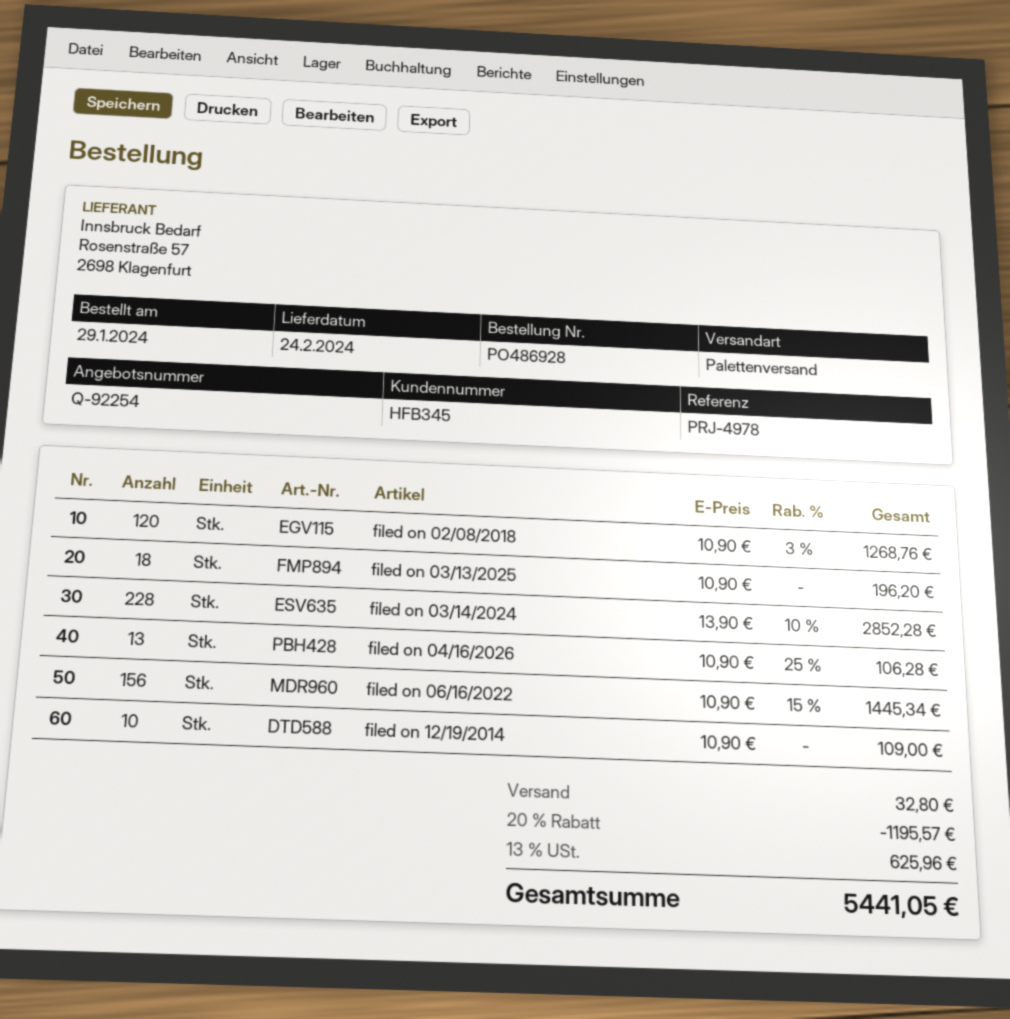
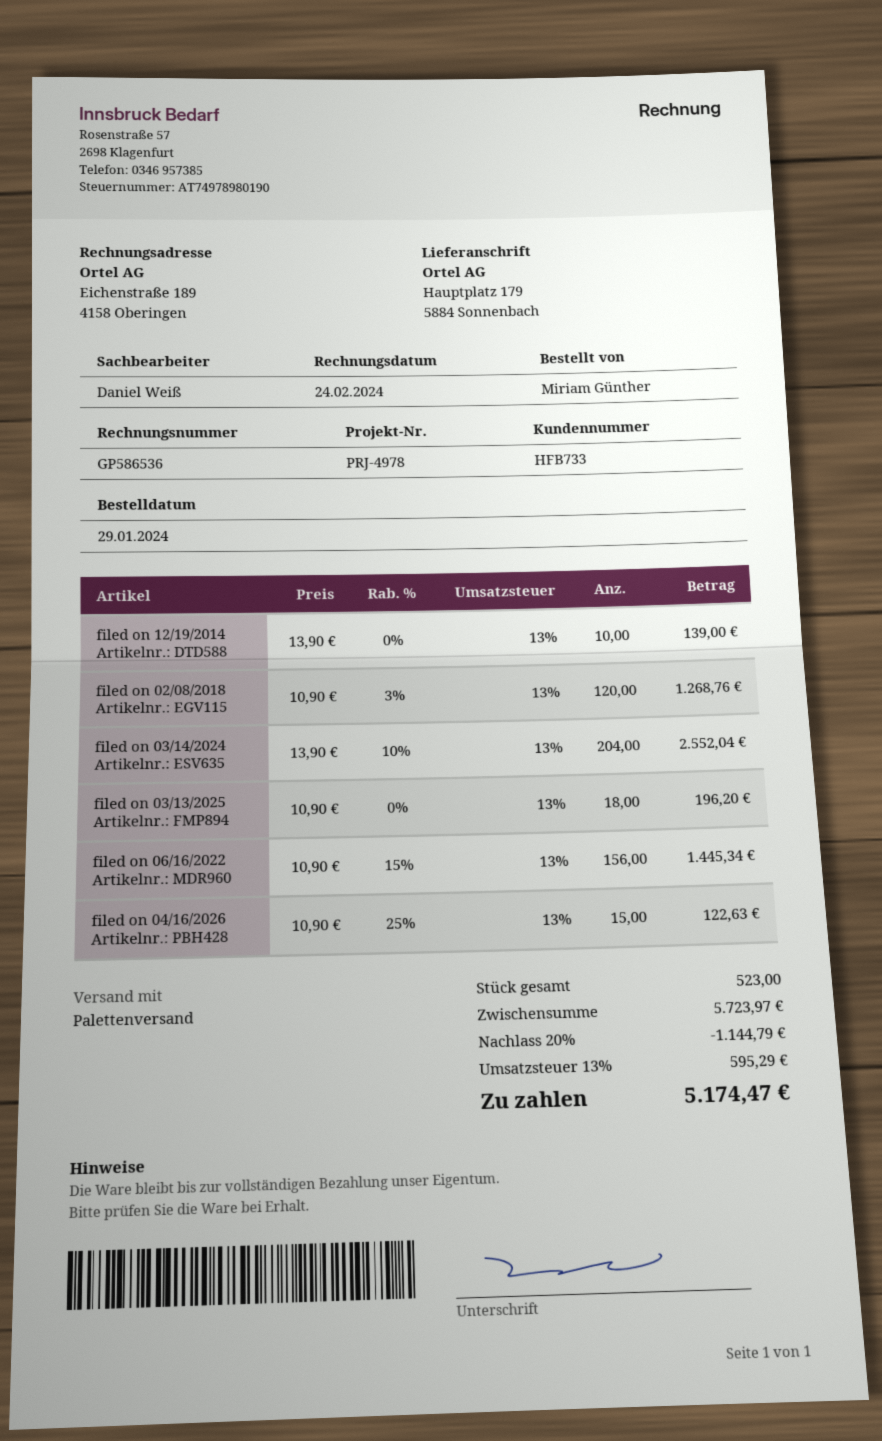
customer number: HFB345 -> HFB733
filed on 03/14/2024: 228 x 13.90 - 10% = 2852.28 -> 204 x 13.90 - 10% = 2552.04
filed on 04/16/2026: 13 x 10.90 - 25% = 106.28 -> 15 x 10.90 - 25% = 122.63
filed on 12/19/2014: 10 x 10.90 = 109.00 -> 10 x 13.90 = 139.00
discount: 20% = 1195.57 -> 20% = 1144.79
shipping: 32.80 -> none
tax: 13% = 625.96 -> 13% = 595.29
total: 5441.05 -> 5174.47

